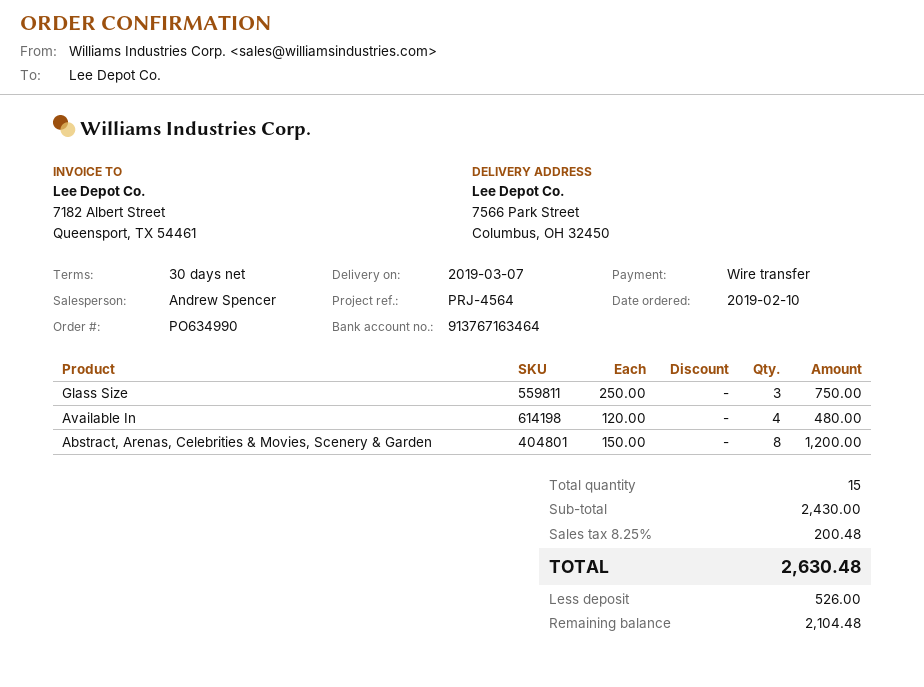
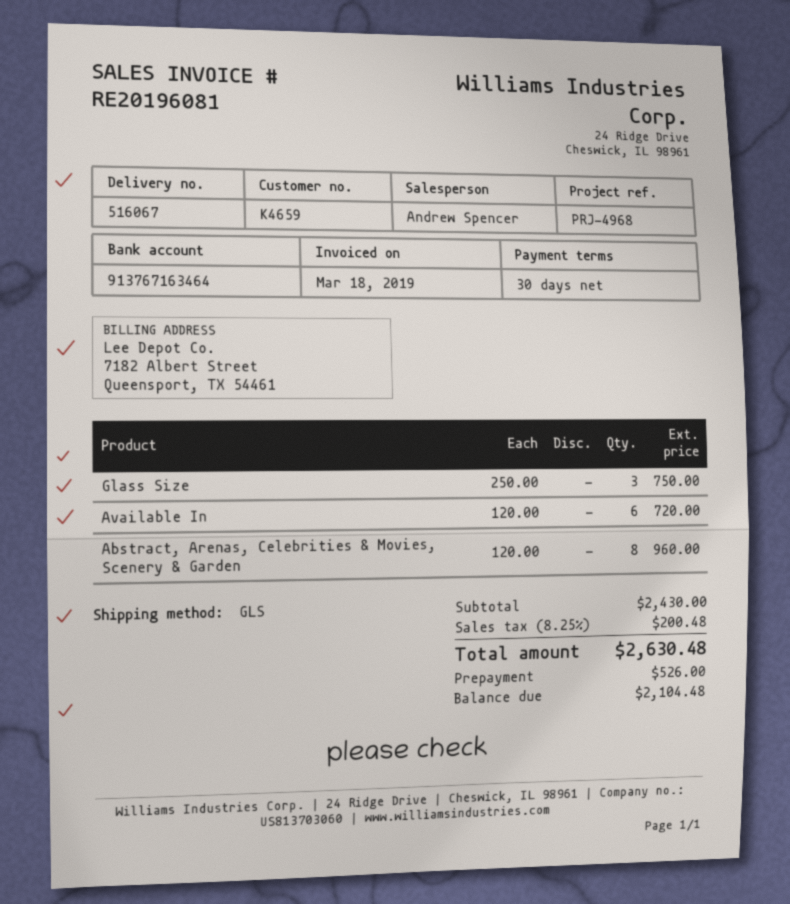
reference: PRJ-4564 -> PRJ-4968
Available In: 4 x 120.00 = 480.00 -> 6 x 120.00 = 720.00
Abstract, Arenas, Celebrities & Movies, Scenery & Garden: 8 x 150.00 = 1200.00 -> 8 x 120.00 = 960.00

